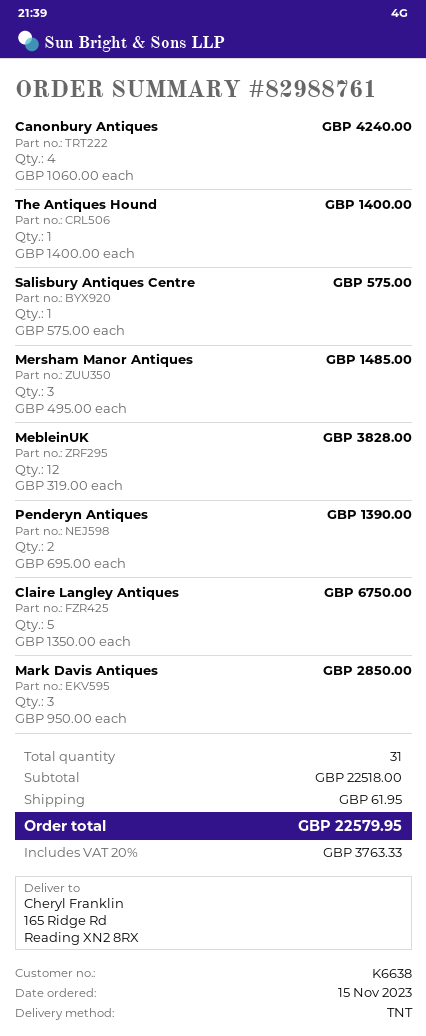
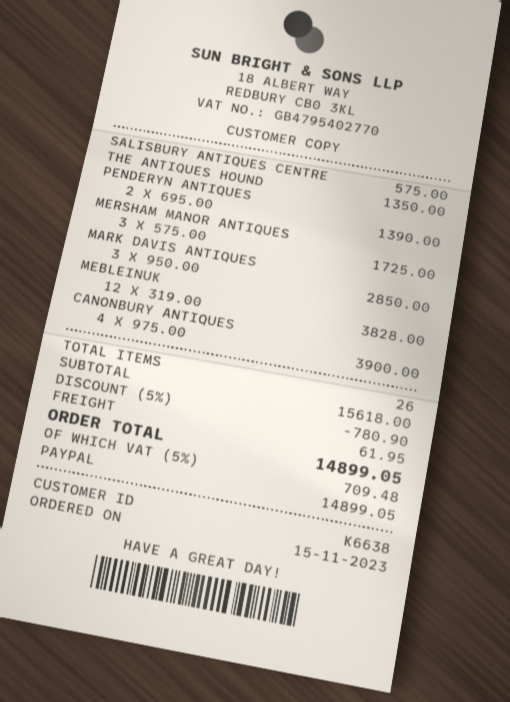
Canonbury Antiques: 4 x 1060.00 = 4240.00 -> 4 x 975.00 = 3900.00
The Antiques Hound: 1 x 1400.00 = 1400.00 -> 1 x 1350.00 = 1350.00
Mersham Manor Antiques: 3 x 495.00 = 1485.00 -> 3 x 575.00 = 1725.00
Claire Langley Antiques: 5 x 1350.00 = 6750.00 -> none
total quantity: 31 -> 26
subtotal: 22518.00 -> 15618.00
discount: none -> 5% = 780.90
tax: 20% = 3763.33 -> 5% = 709.48
total: 22579.95 -> 14899.05

